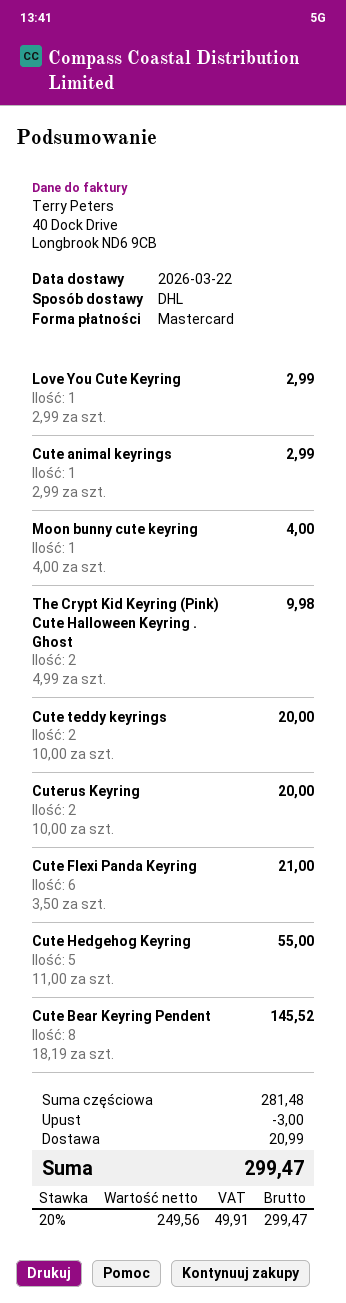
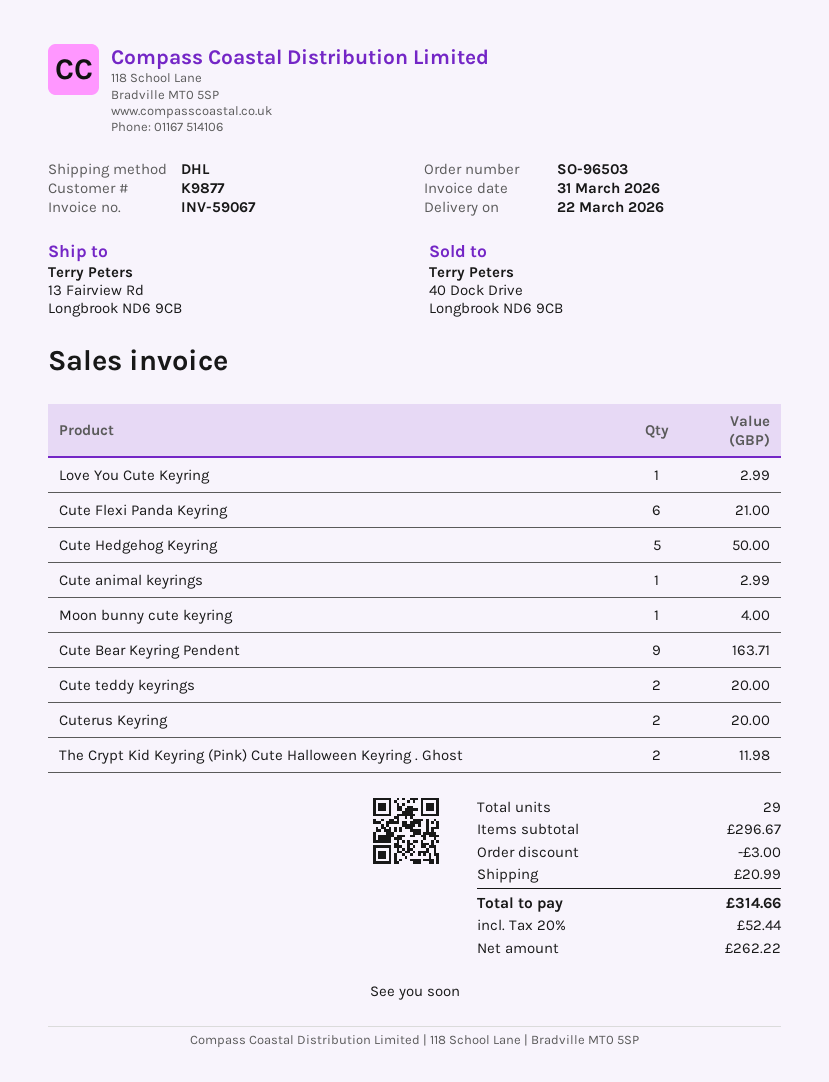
The Crypt Kid Keyring (Pink) Cute Halloween Keyring . Ghost: 2 for 9.98 -> 2 for 11.98
Cute Hedgehog Keyring: 5 for 55.00 -> 5 for 50.00
Cute Bear Keyring Pendent: 8 for 145.52 -> 9 for 163.71
subtotal: 281.48 -> 296.67
net: 249.56 -> 262.22
tax: 20% = 49.91 -> 20% = 52.44
total: 299.47 -> 314.66

